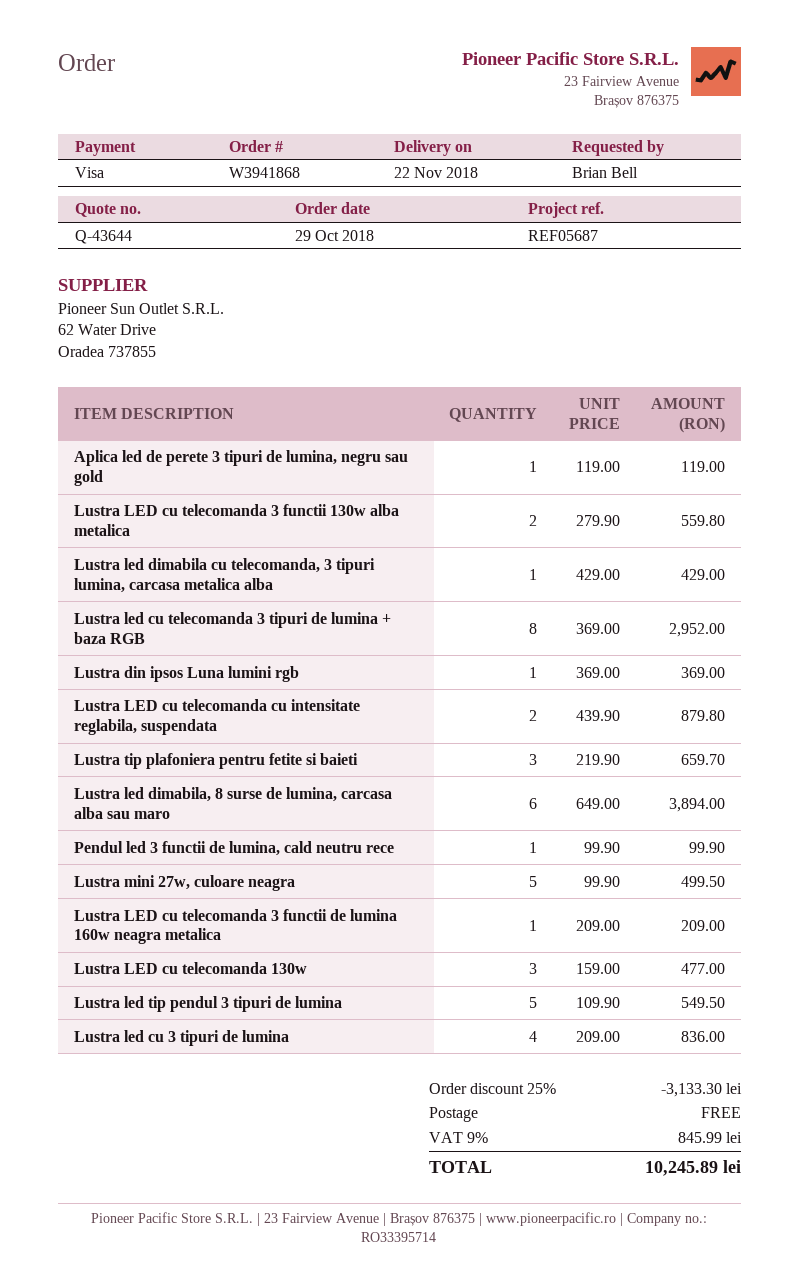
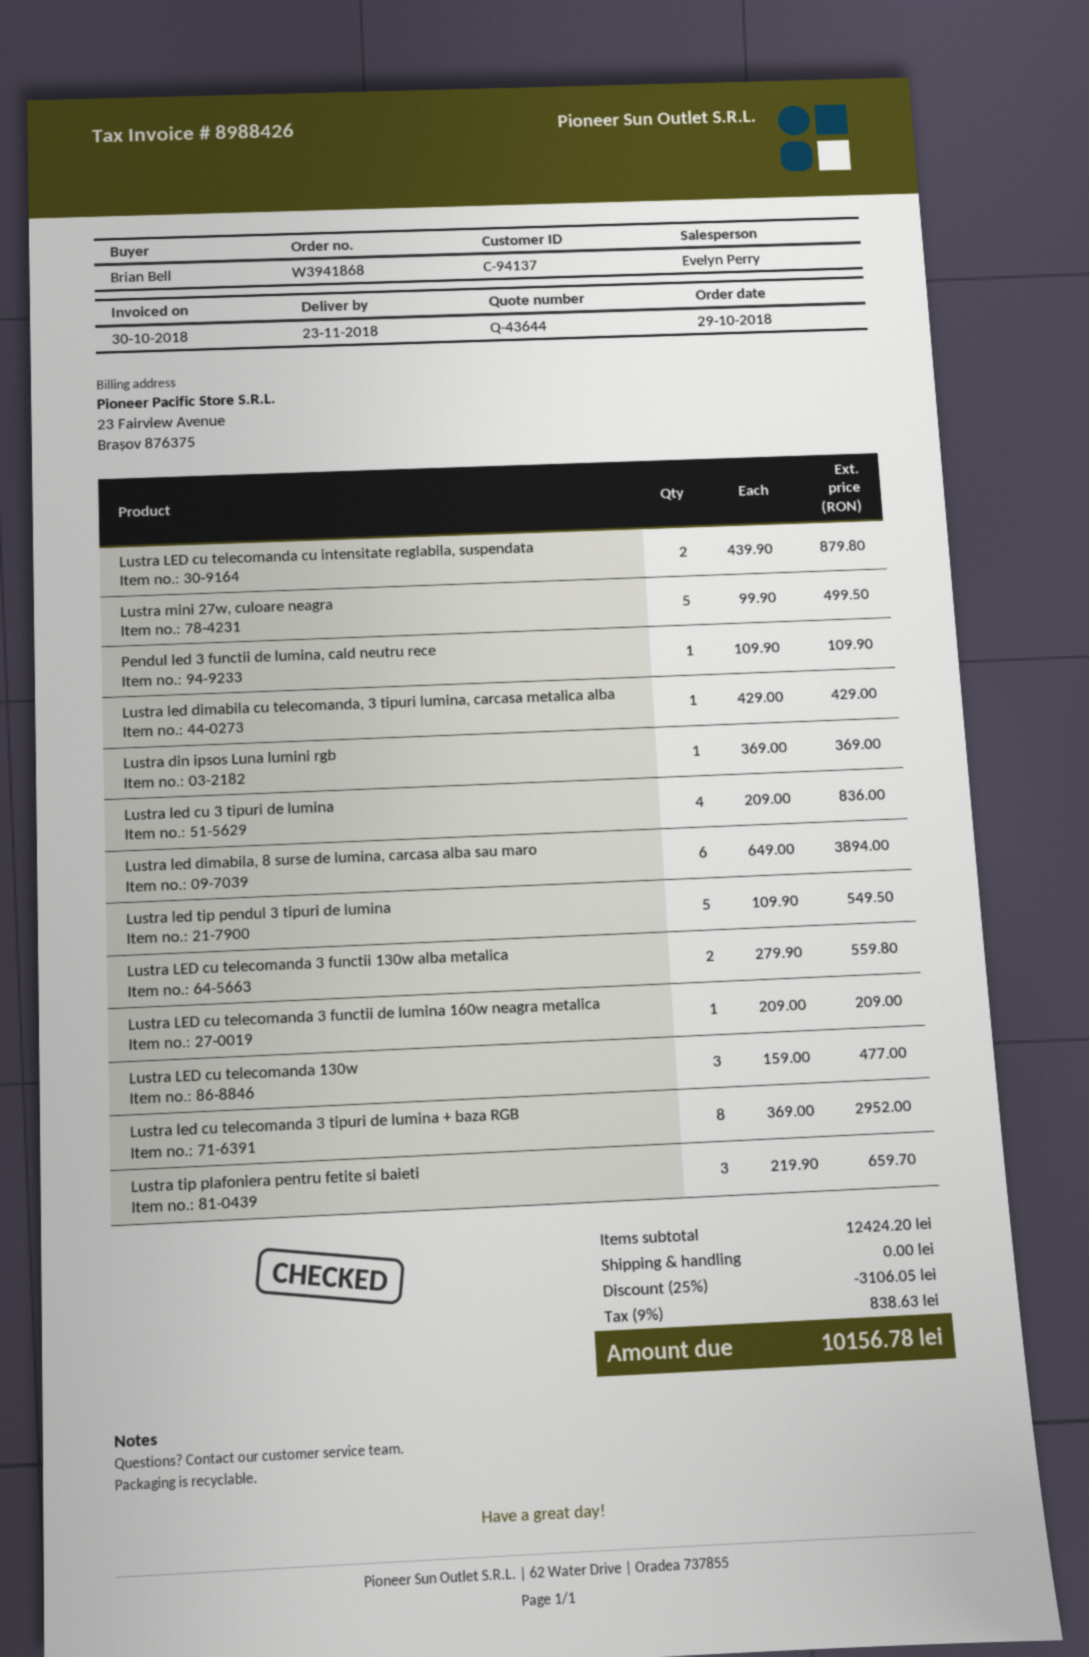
delivery date: 2018-11-22 -> 2018-11-23
Aplica led de perete 3 tipuri de lumina, negru sau gold: 1 x 119.00 = 119.00 -> none
Pendul led 3 functii de lumina, cald neutru rece: 1 x 99.90 = 99.90 -> 1 x 109.90 = 109.90
discount: 25% = 3133.30 -> 25% = 3106.05
tax: 9% = 845.99 -> 9% = 838.63
total: 10245.89 -> 10156.78

